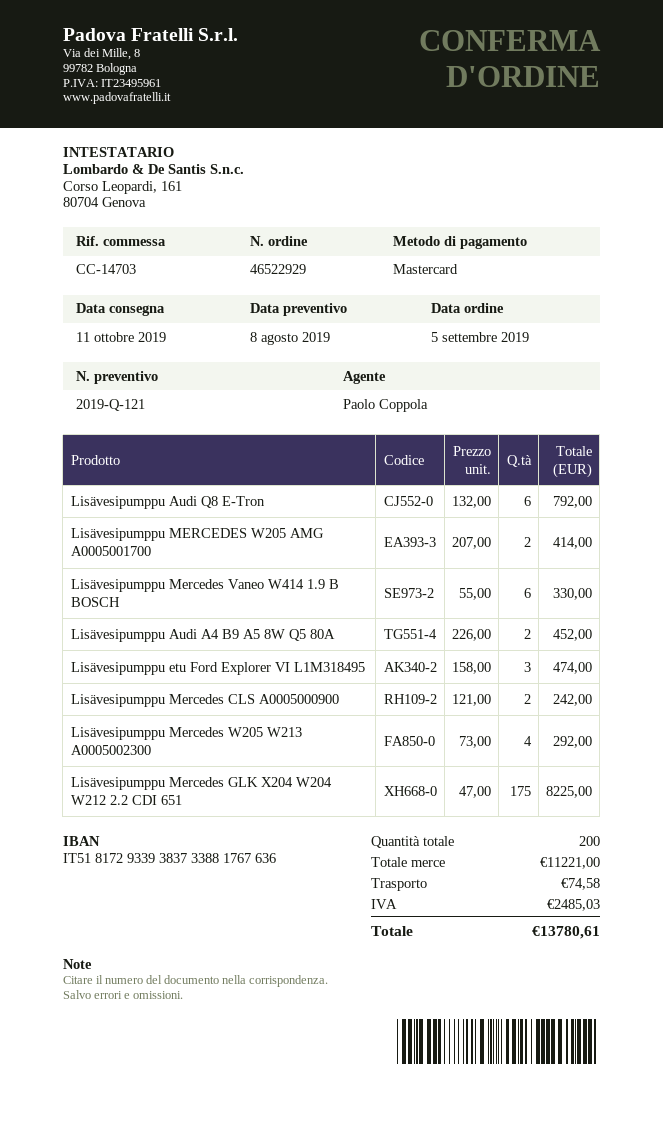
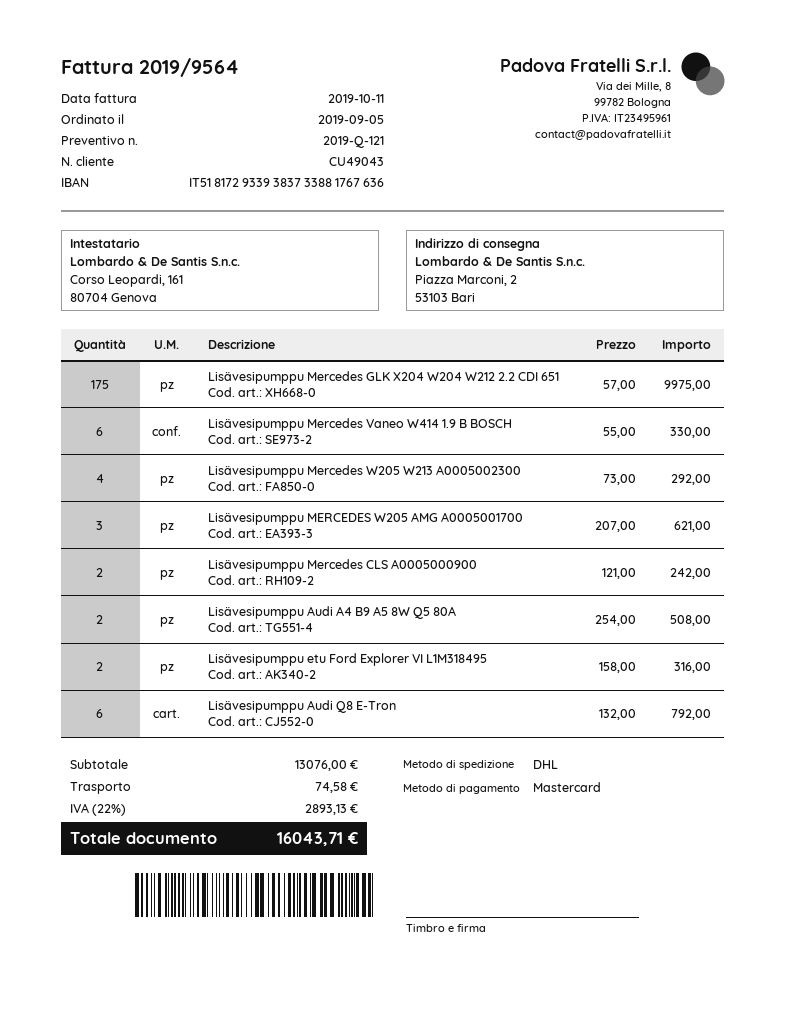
Lisävesipumppu MERCEDES W205 AMG A0005001700: 2 x 207.00 = 414.00 -> 3 x 207.00 = 621.00
Lisävesipumppu Audi A4 B9 A5 8W Q5 80A: 2 x 226.00 = 452.00 -> 2 x 254.00 = 508.00
Lisävesipumppu etu Ford Explorer VI L1M318495: 3 x 158.00 = 474.00 -> 2 x 158.00 = 316.00
Lisävesipumppu Mercedes GLK X204 W204 W212 2.2 CDI 651: 175 x 47.00 = 8225.00 -> 175 x 57.00 = 9975.00
subtotal: 11221.00 -> 13076.00
tax: 2485.03 -> 2893.13
total: 13780.61 -> 16043.71

